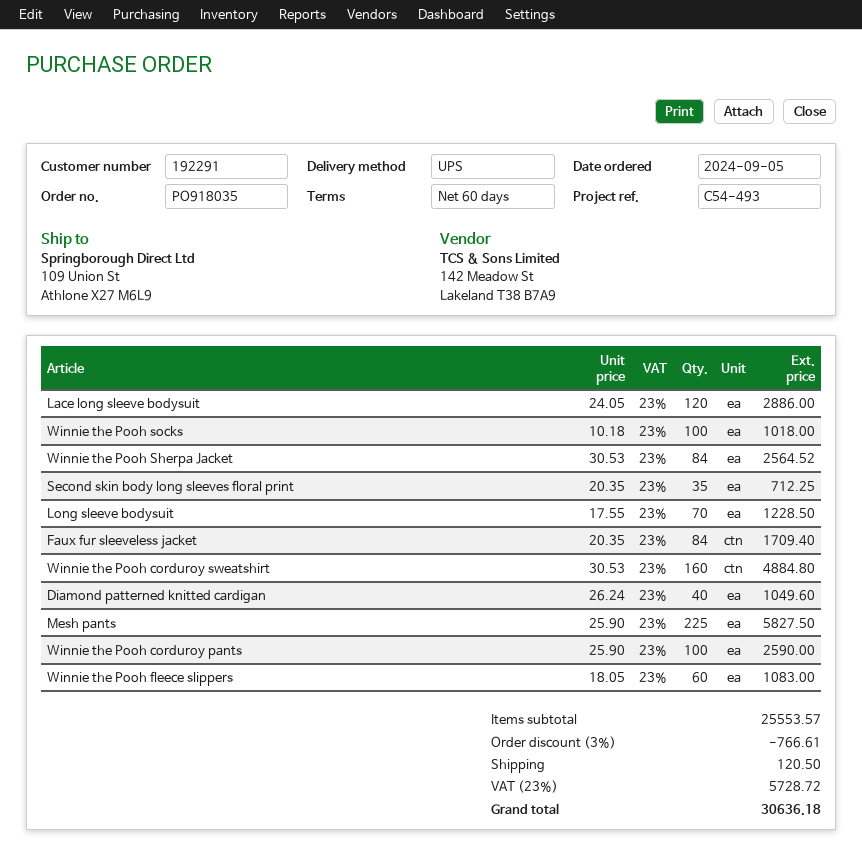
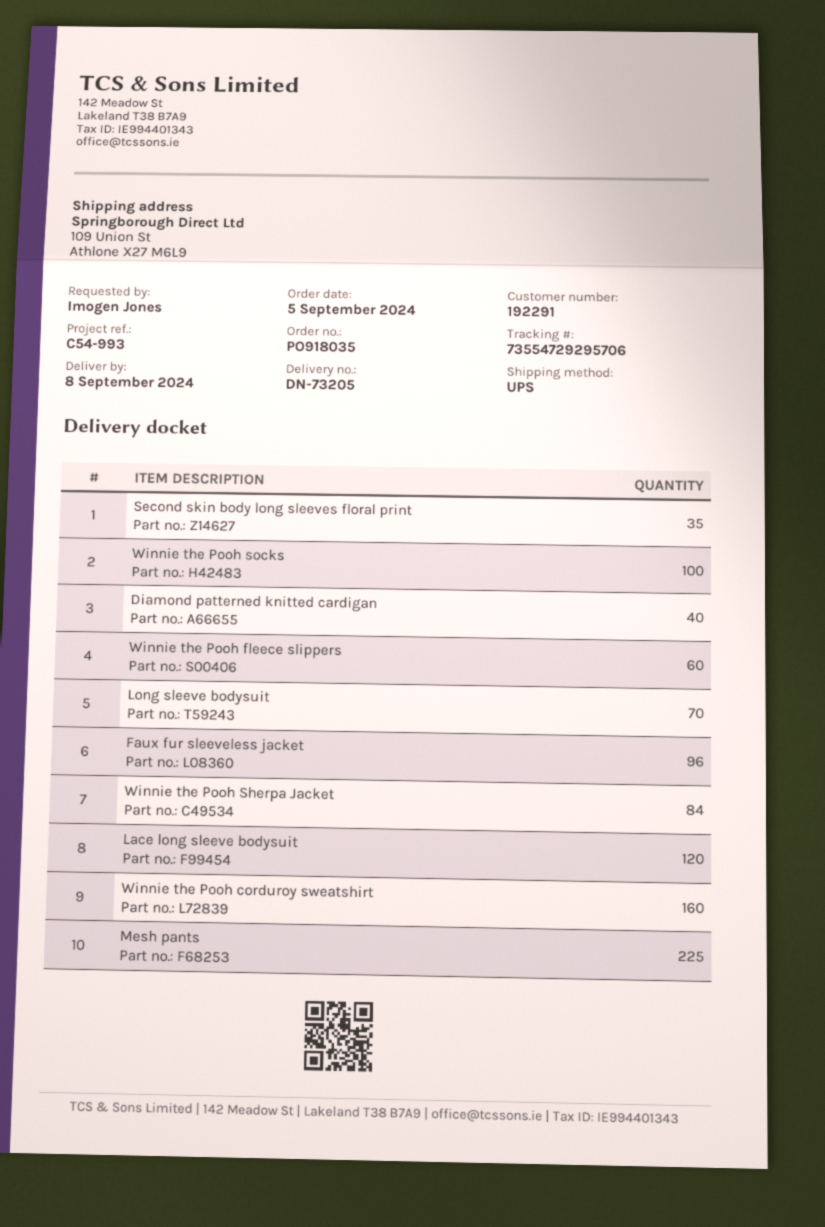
reference: C54-493 -> C54-993
Faux fur sleeveless jacket: 84 -> 96
Winnie the Pooh corduroy pants: 100 -> none

